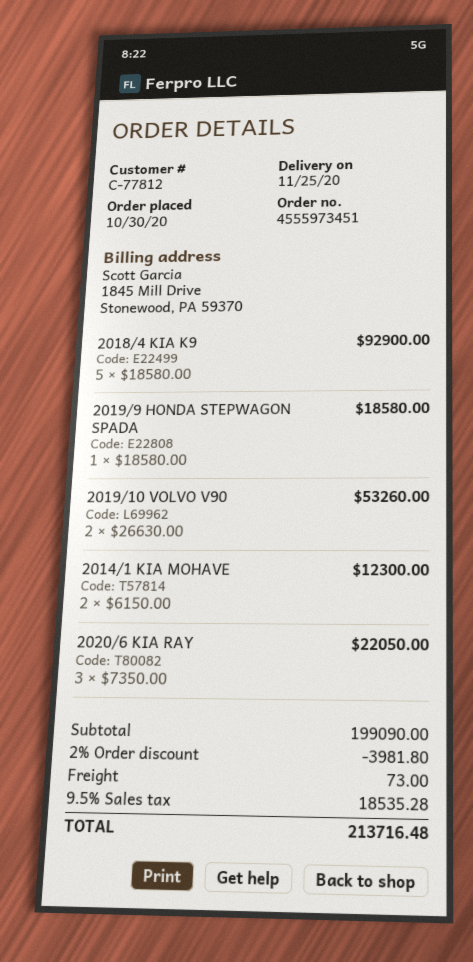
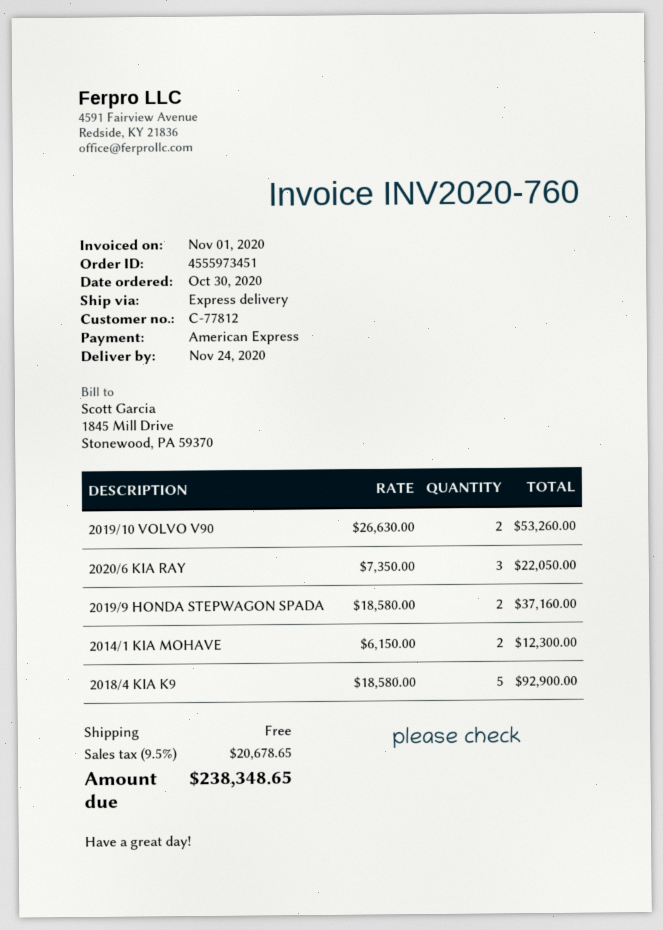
delivery date: 2020-11-25 -> 2020-11-24
2019/9 HONDA STEPWAGON SPADA: 1 x 18580.00 = 18580.00 -> 2 x 18580.00 = 37160.00
discount: 2% = 3981.80 -> none
shipping: 73.00 -> 0.00
tax: 9.5% = 18535.28 -> 9.5% = 20678.65
total: 213716.48 -> 238348.65

